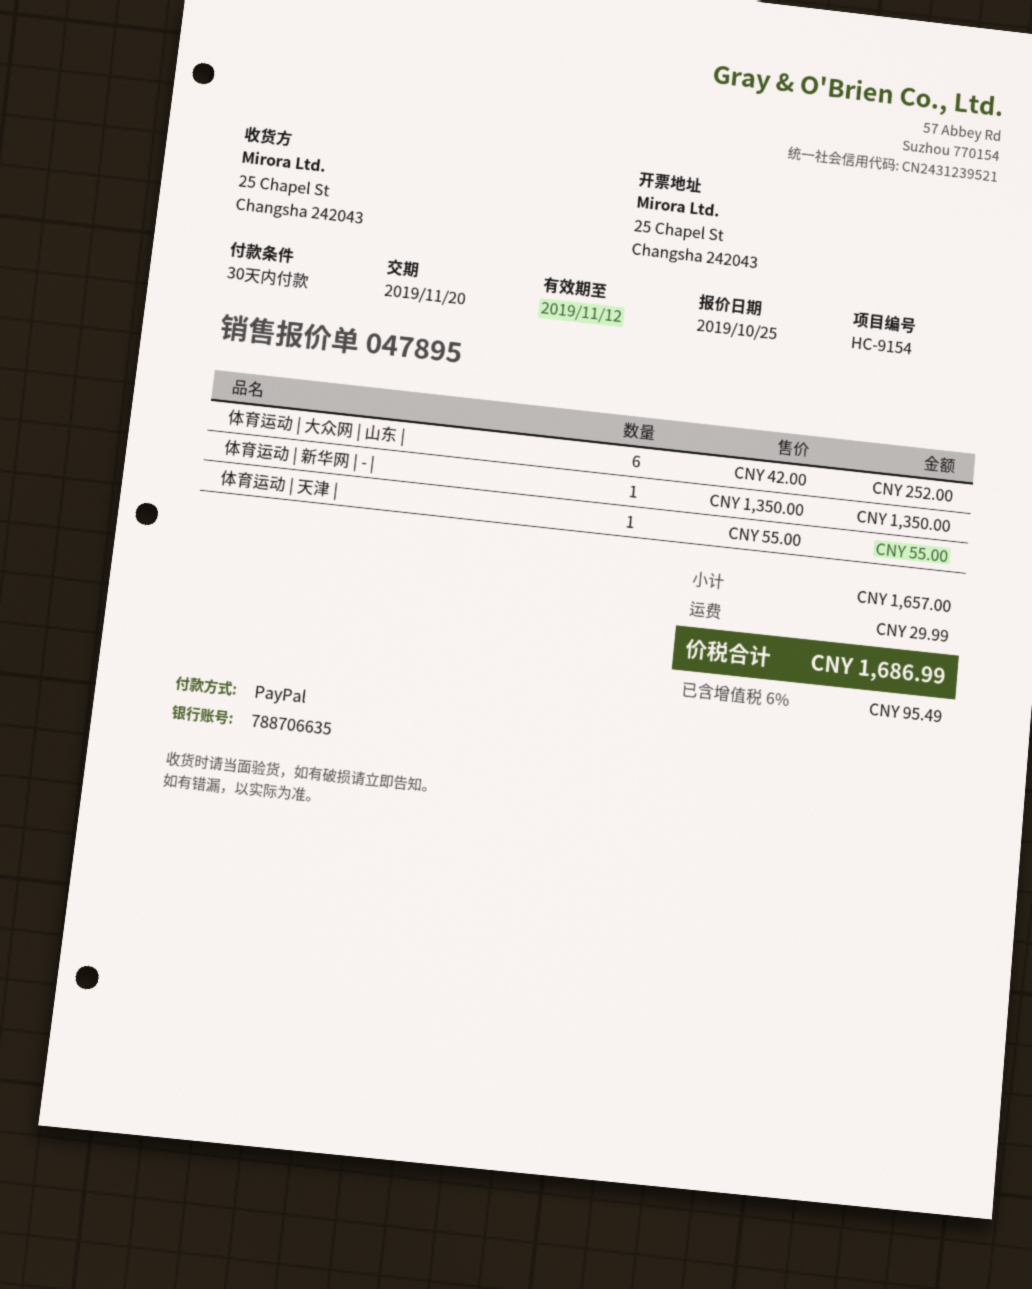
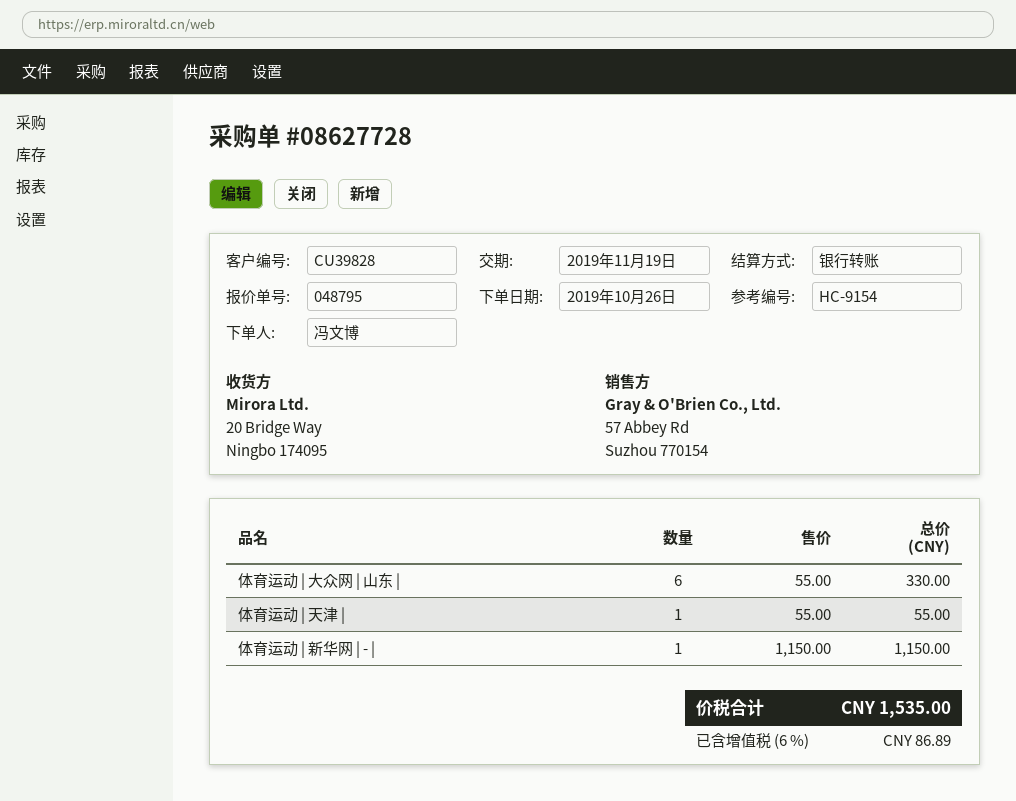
quote number: 047895 -> 048795
delivery date: 2019-11-20 -> 2019-11-19
payment method: PayPal -> bank transfer
ship to: 25 Chapel St, Changsha 242043 -> 20 Bridge Way, Ningbo 174095
体育运动 | 大众网 | 山东 |: 6 x 42.00 = 252.00 -> 6 x 55.00 = 330.00
体育运动 | 新华网 | - |: 1 x 1350.00 = 1350.00 -> 1 x 1150.00 = 1150.00
shipping: 29.99 -> none
tax: 6% = 95.49 -> 6% = 86.89
total: 1686.99 -> 1535.00

